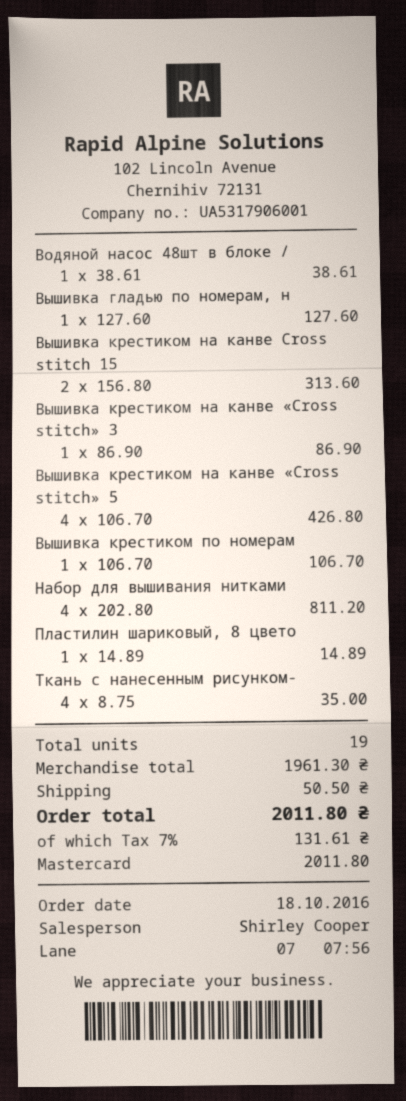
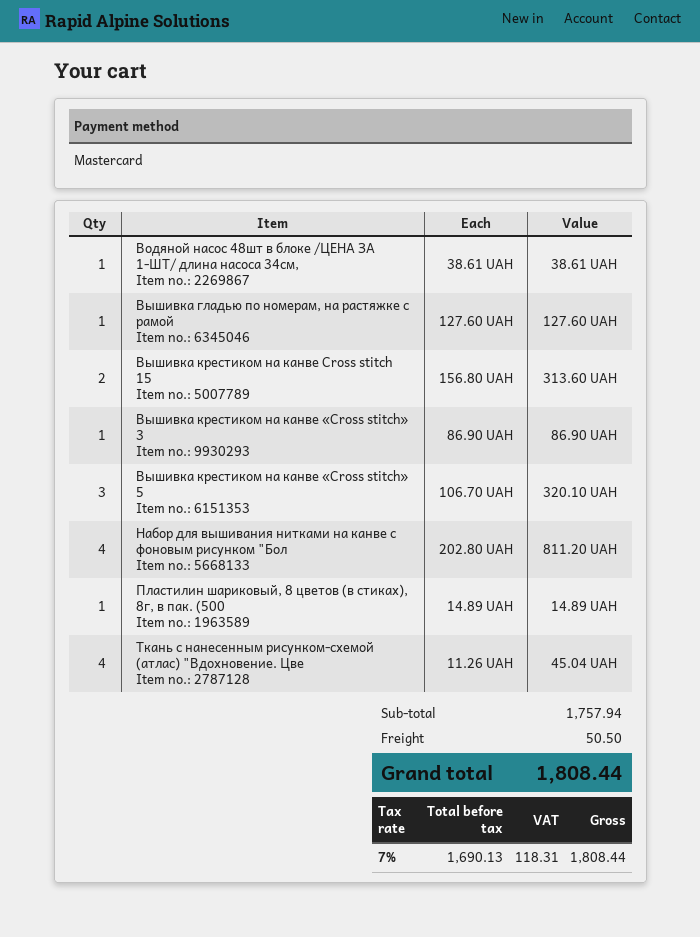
Вышивка крестиком на канве «Cross stitch» 5: 4 x 106.70 = 426.80 -> 3 x 106.70 = 320.10
Вышивка крестиком по номерам: 1 x 106.70 = 106.70 -> none
Ткань с нанесенным рисунком-: 4 x 8.75 = 35.00 -> 4 x 11.26 = 45.04
subtotal: 1961.30 -> 1757.94
tax: 7% = 131.61 -> 7% = 118.31
total: 2011.80 -> 1808.44

